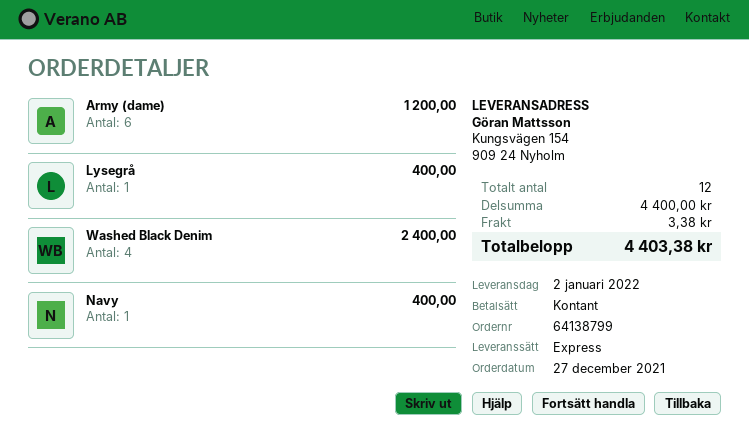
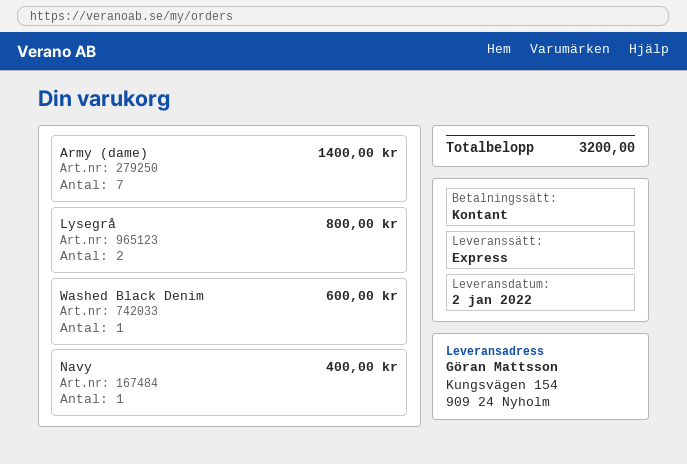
Army (dame): 6 for 1200.00 -> 7 for 1400.00
Lysegrå: 1 for 400.00 -> 2 for 800.00
Washed Black Denim: 4 for 2400.00 -> 1 for 600.00
shipping: 3.38 -> none
total: 4403.38 -> 3200.00

